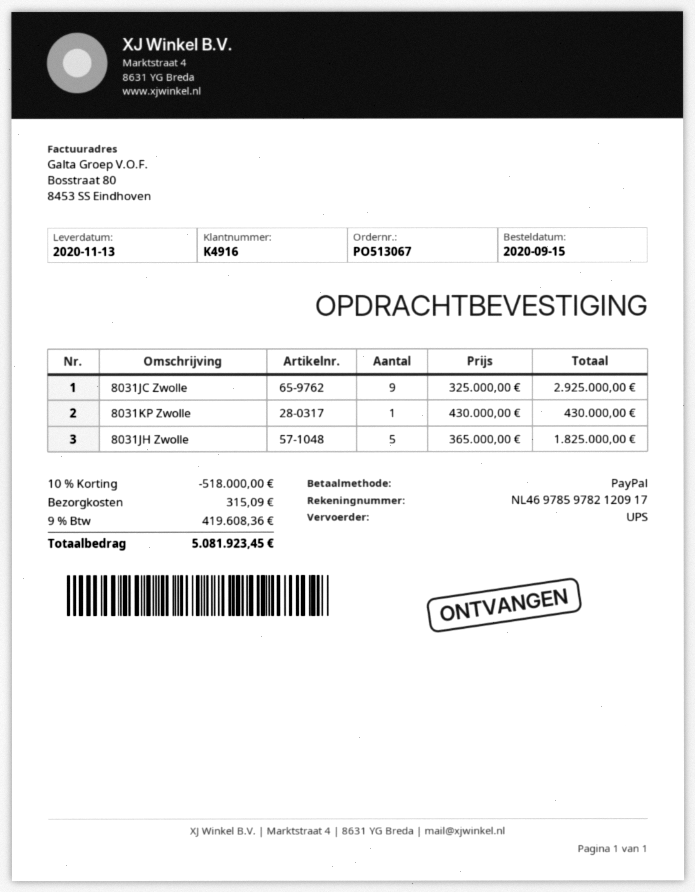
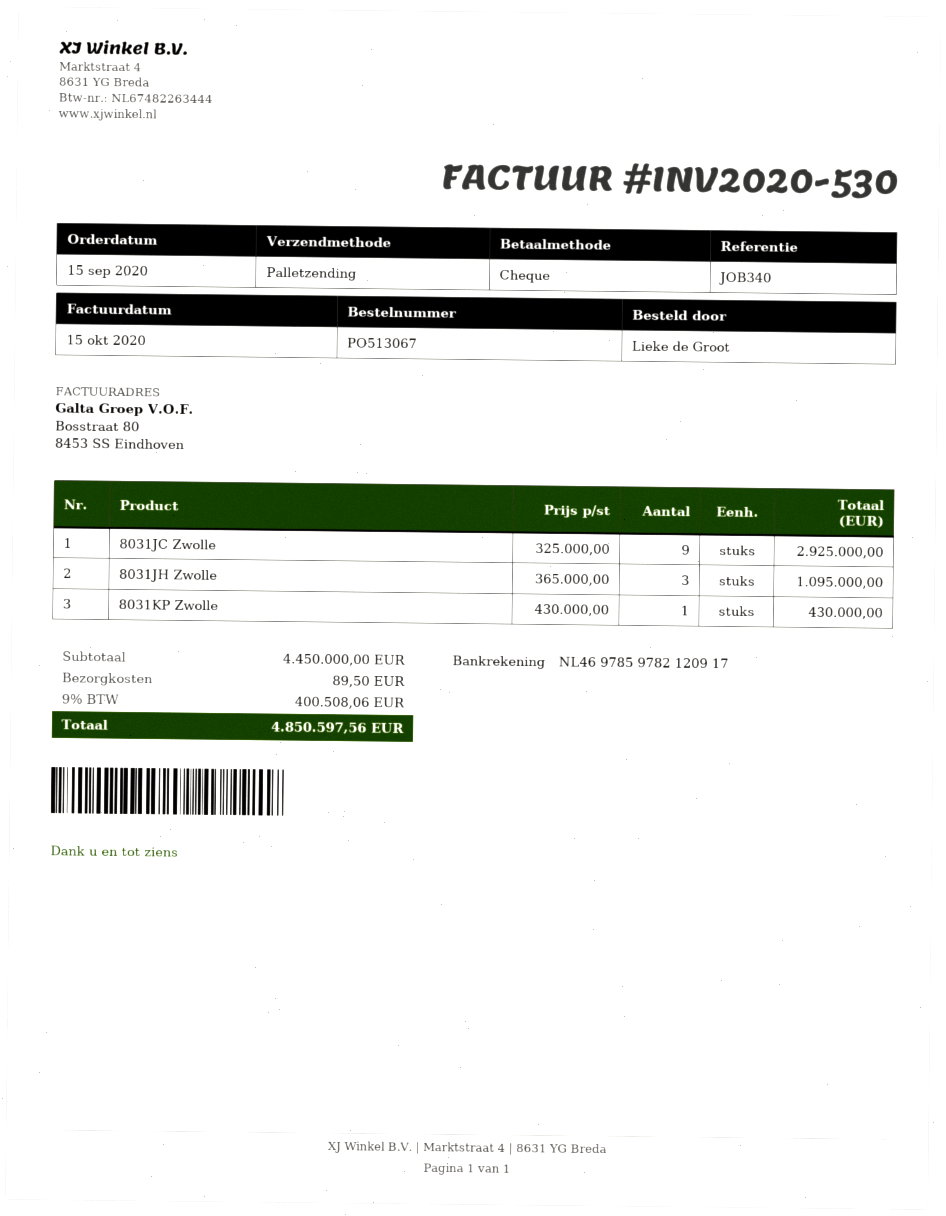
payment method: PayPal -> cheque
shipping method: UPS -> pallet freight
8031JH Zwolle: 5 x 365000.00 = 1825000.00 -> 3 x 365000.00 = 1095000.00
discount: 10% = 518000.00 -> none
shipping: 315.09 -> 89.50
tax: 9% = 419608.36 -> 9% = 400508.06
total: 5081923.45 -> 4850597.56

